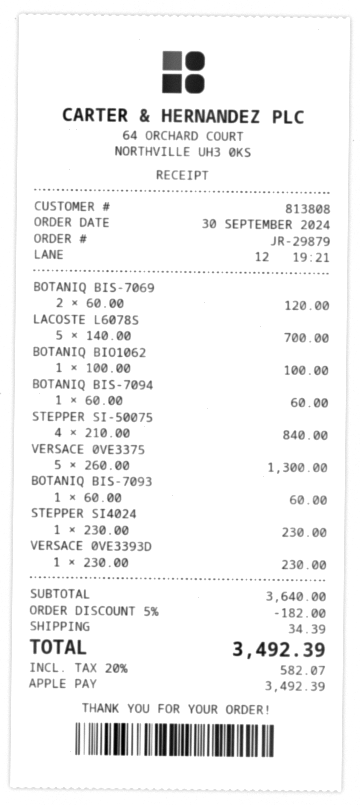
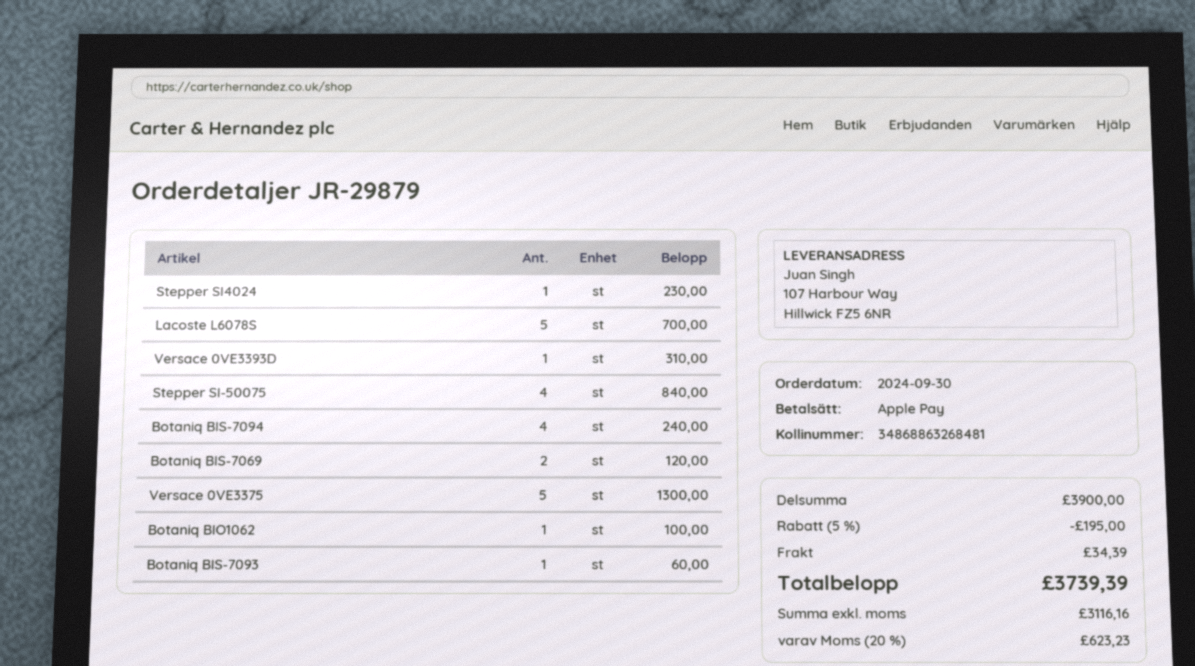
BOTANIQ BIS-7094: 1 for 60.00 -> 4 for 240.00
VERSACE 0VE3393D: 1 for 230.00 -> 1 for 310.00
subtotal: 3640.00 -> 3900.00
discount: 5% = 182.00 -> 5% = 195.00
tax: 20% = 582.07 -> 20% = 623.23
total: 3492.39 -> 3739.39

